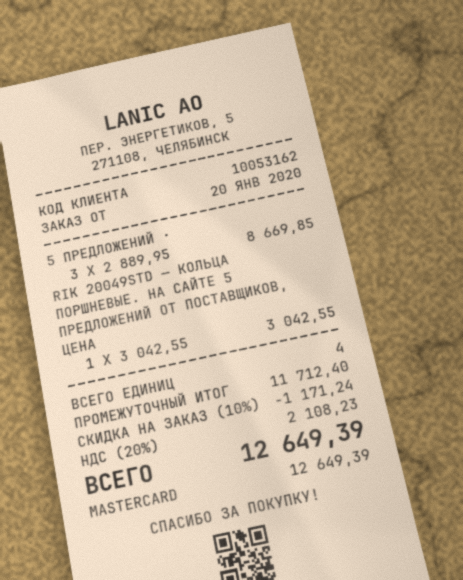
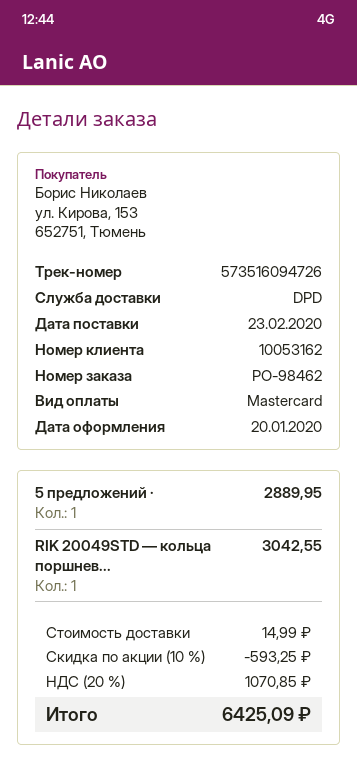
5 ПРЕДЛОЖЕНИЙ ·: 3 for 8669.85 -> 1 for 2889.95
discount: 10% = 1171.24 -> 10% = 593.25
shipping: none -> 14.99
tax: 20% = 2108.23 -> 20% = 1070.85
total: 12649.39 -> 6425.09

